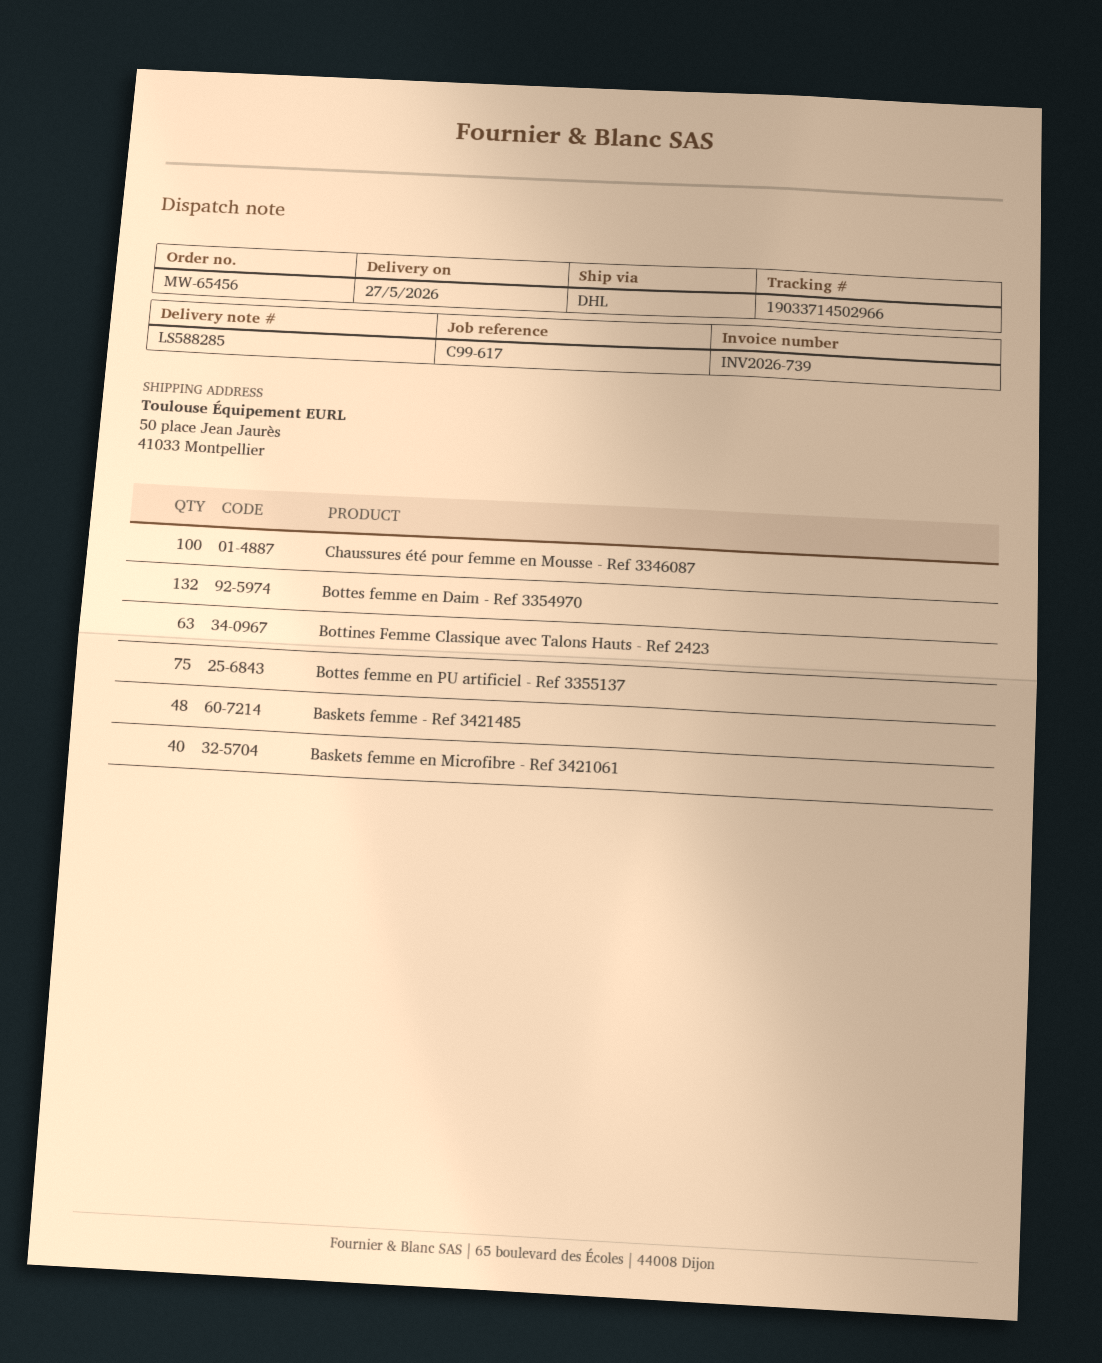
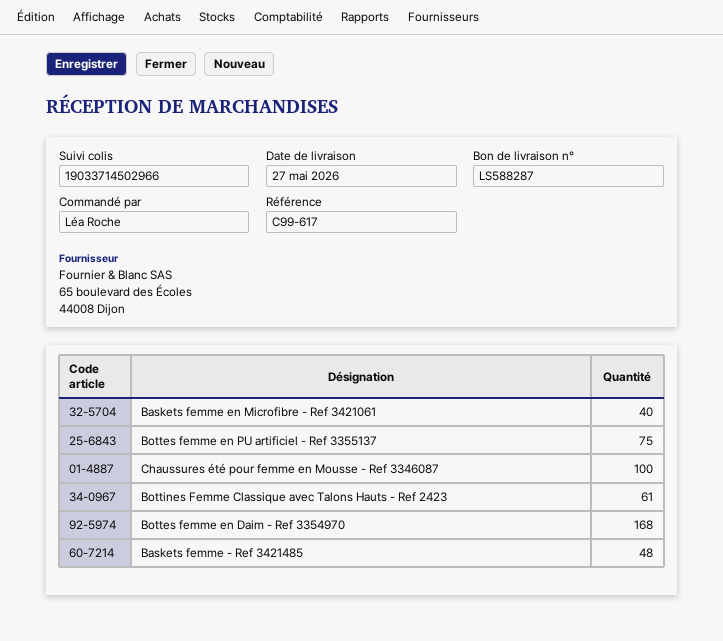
delivery note number: LS588285 -> LS588287
Bottes femme en Daim - Ref 3354970: 132 -> 168
Bottines Femme Classique avec Talons Hauts - Ref 2423: 63 -> 61

